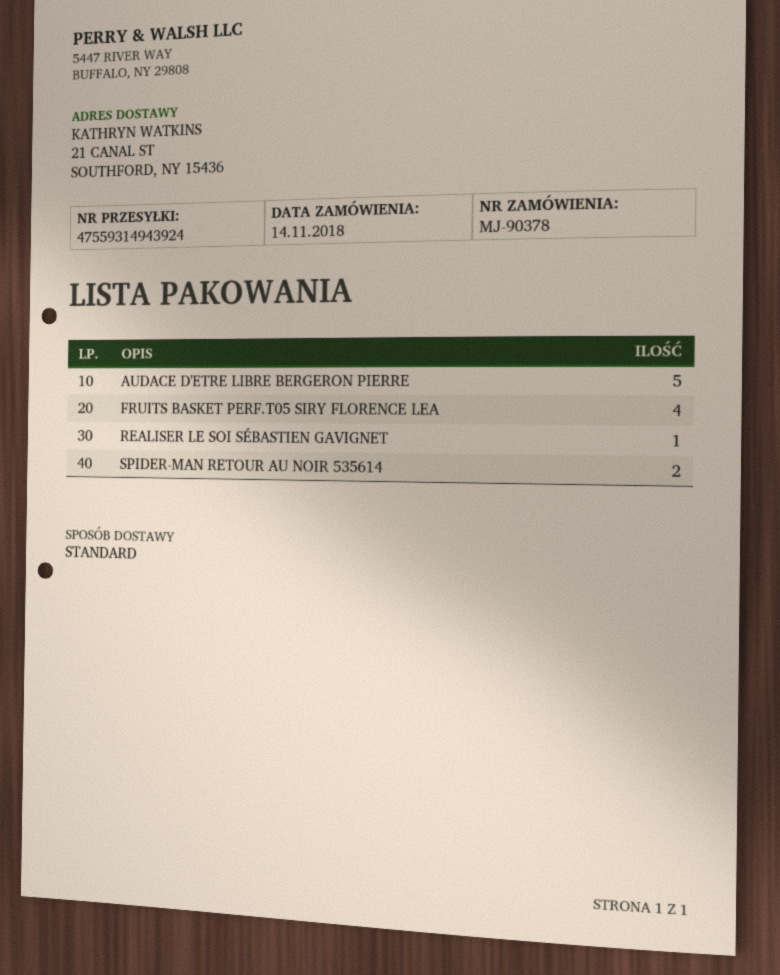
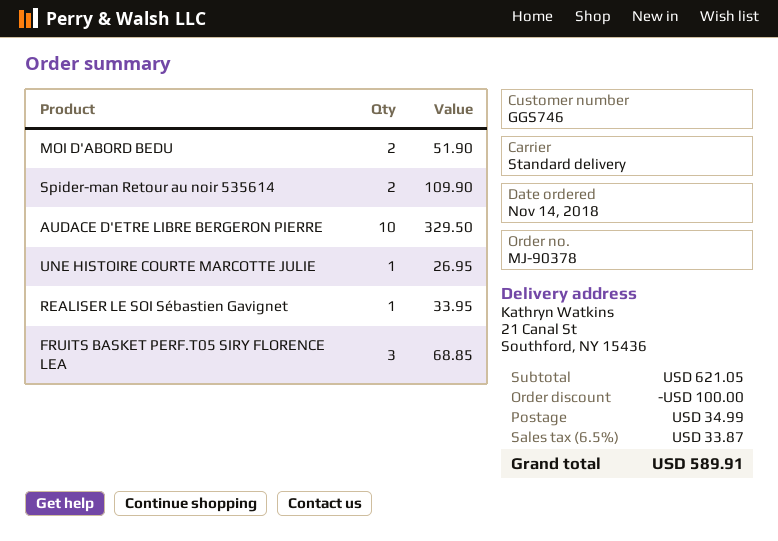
AUDACE D'ETRE LIBRE BERGERON PIERRE: 5 -> 10
FRUITS BASKET PERF.T05 SIRY FLORENCE LEA: 4 -> 3
MOI D'ABORD BEDU: none -> 2
UNE HISTOIRE COURTE MARCOTTE JULIE: none -> 1

